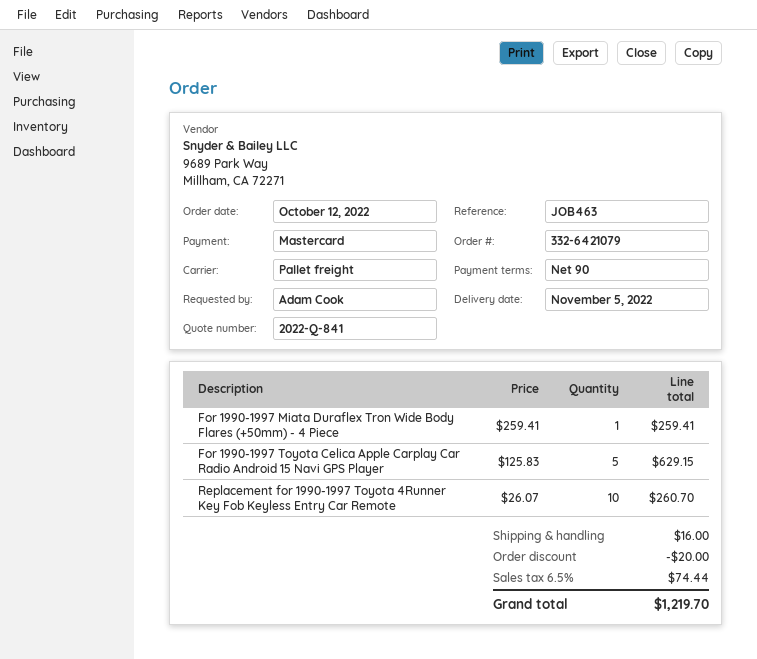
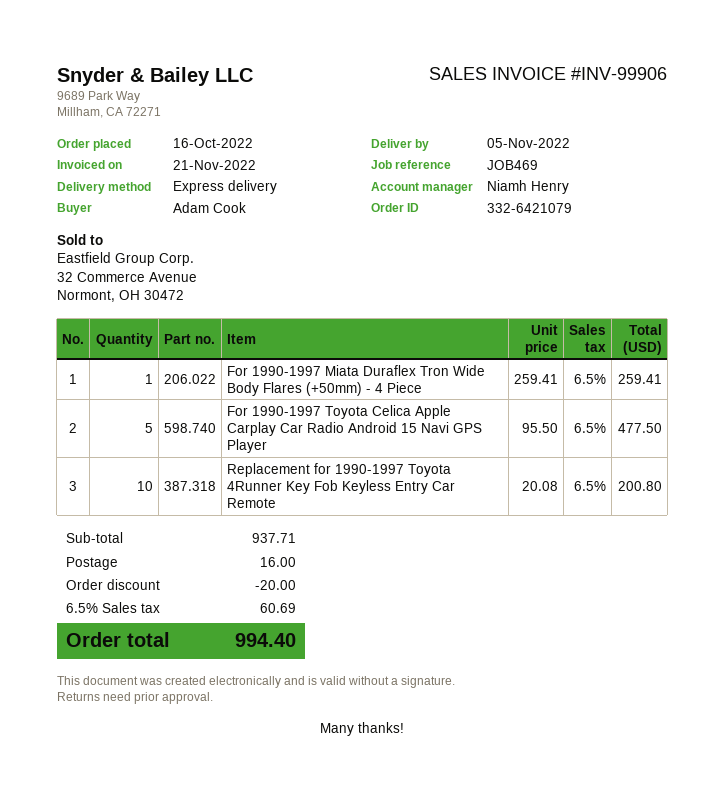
order date: 2022-10-12 -> 2022-10-16
reference: JOB463 -> JOB469
shipping method: pallet freight -> express
For 1990-1997 Toyota Celica Apple Carplay Car Radio Android 15 Navi GPS Player: 5 x 125.83 = 629.15 -> 5 x 95.50 = 477.50
Replacement for 1990-1997 Toyota 4Runner Key Fob Keyless Entry Car Remote: 10 x 26.07 = 260.70 -> 10 x 20.08 = 200.80
tax: 6.5% = 74.44 -> 6.5% = 60.69
total: 1219.70 -> 994.40

